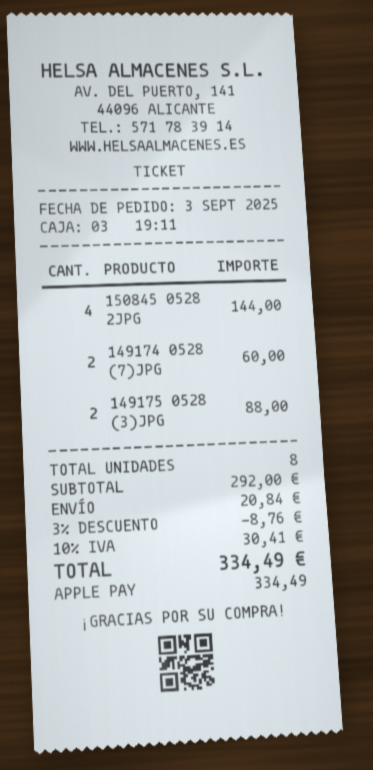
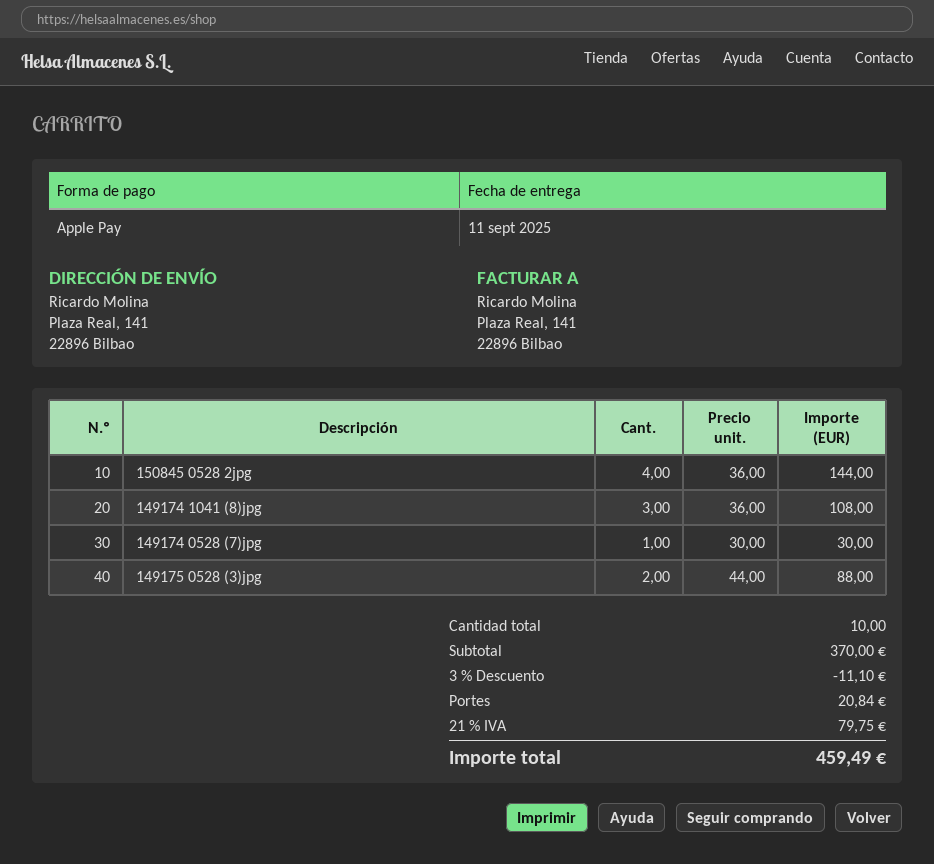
149174 0528 (7)JPG: 2 for 60.00 -> 1 for 30.00
149174 1041 (8)jpg: none -> 3 for 108.00
total quantity: 8 -> 10
subtotal: 292.00 -> 370.00
discount: 3% = 8.76 -> 3% = 11.10
tax: 10% = 30.41 -> 21% = 79.75
total: 334.49 -> 459.49

